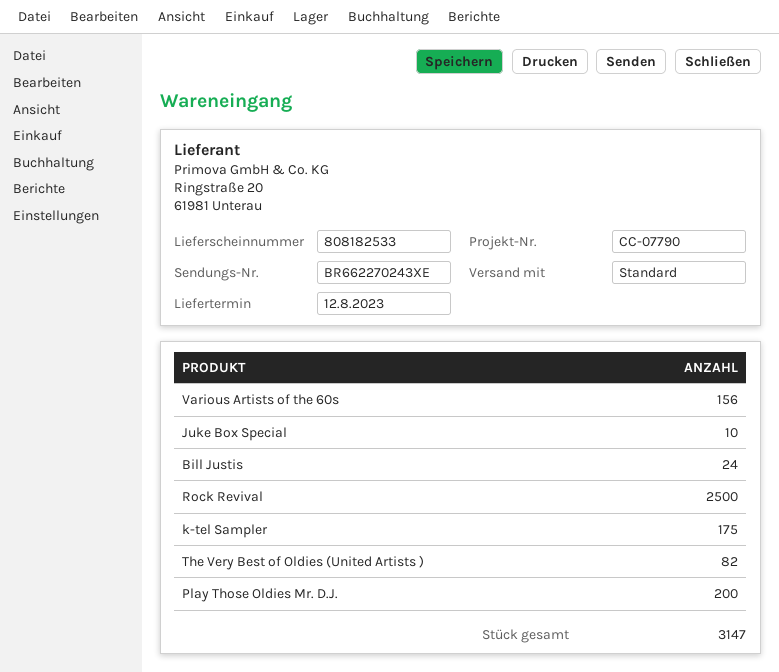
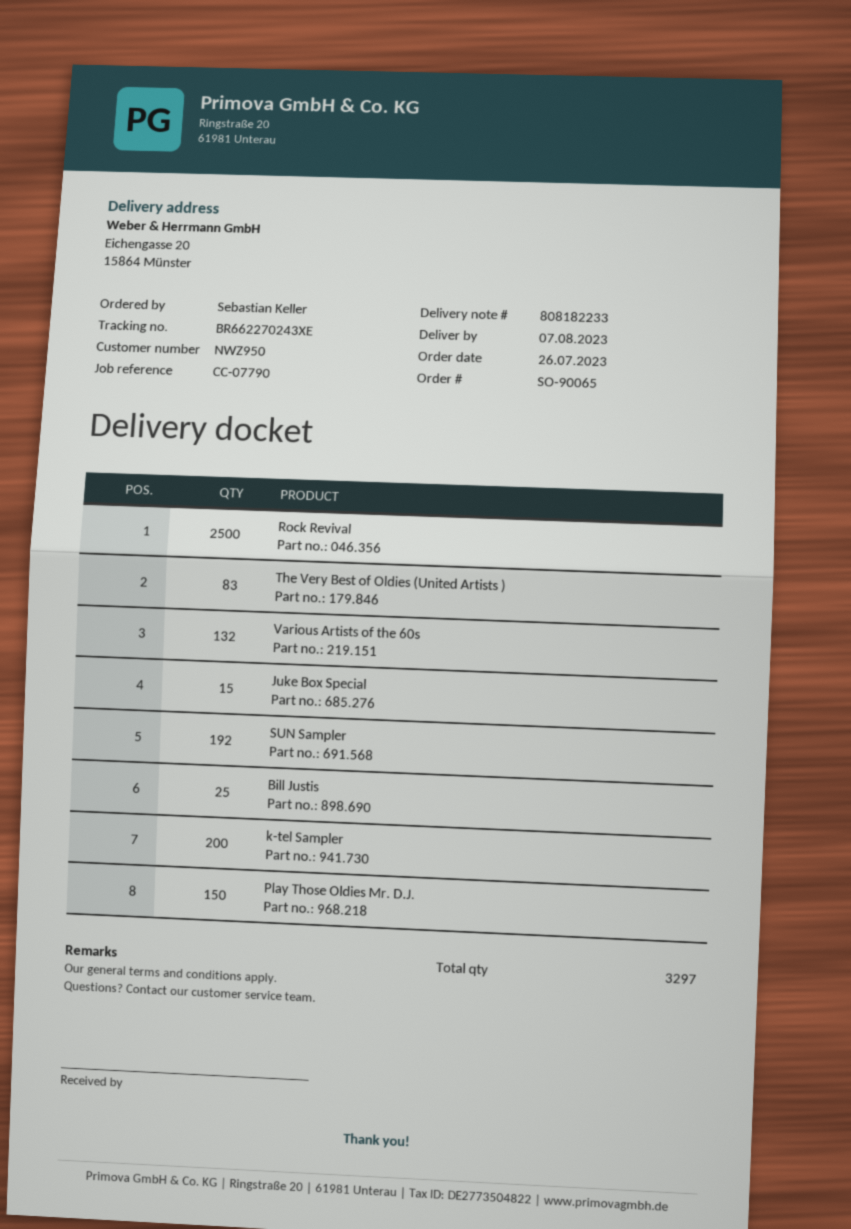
delivery note number: 808182533 -> 808182233
delivery date: 2023-08-12 -> 2023-08-07
Various Artists of the 60s: 156 -> 132
Juke Box Special: 10 -> 15
Bill Justis: 24 -> 25
k-tel Sampler: 175 -> 200
The Very Best of Oldies (United Artists ): 82 -> 83
Play Those Oldies Mr. D.J.: 200 -> 150
SUN Sampler: none -> 192
total quantity: 3147 -> 3297

